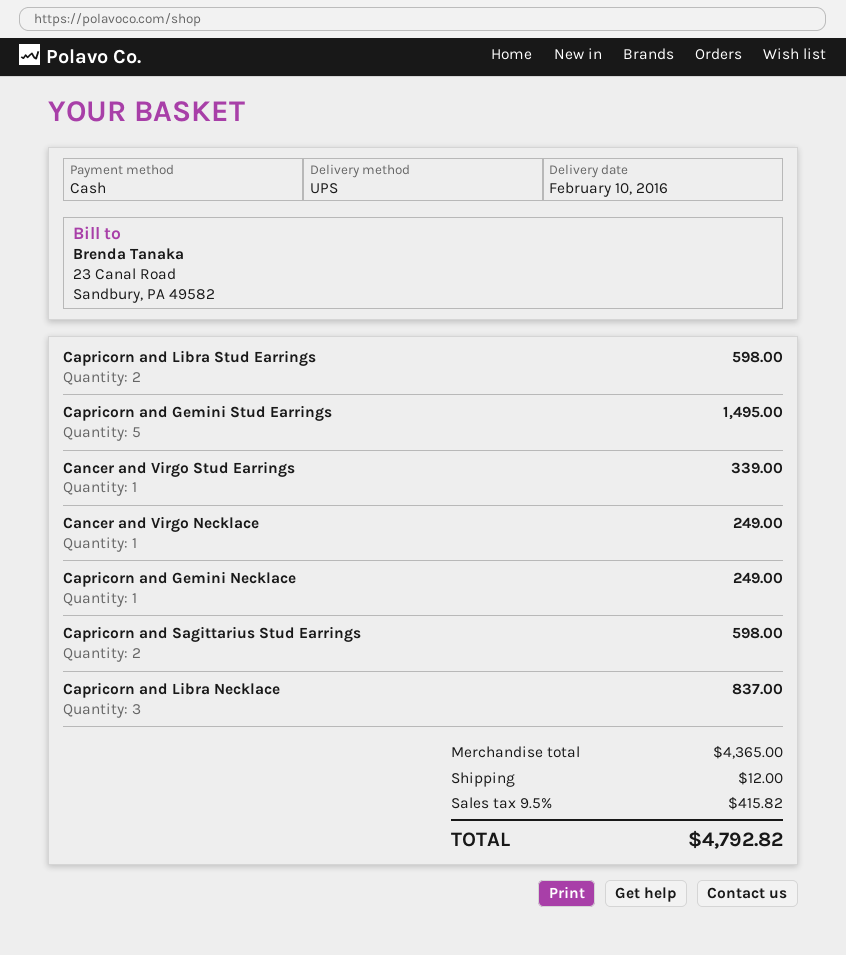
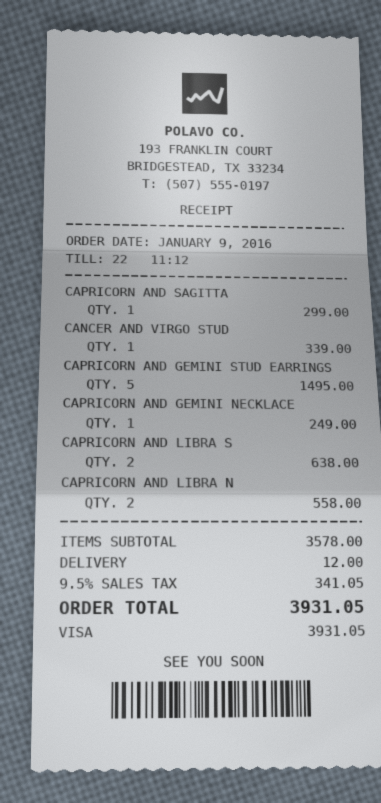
payment method: cash -> Visa
Capricorn and Libra Stud Earrings: 2 for 598.00 -> 2 for 638.00
Cancer and Virgo Necklace: 1 for 249.00 -> none
Capricorn and Sagittarius Stud Earrings: 2 for 598.00 -> 1 for 299.00
Capricorn and Libra Necklace: 3 for 837.00 -> 2 for 558.00
subtotal: 4365.00 -> 3578.00
tax: 9.5% = 415.82 -> 9.5% = 341.05
total: 4792.82 -> 3931.05

